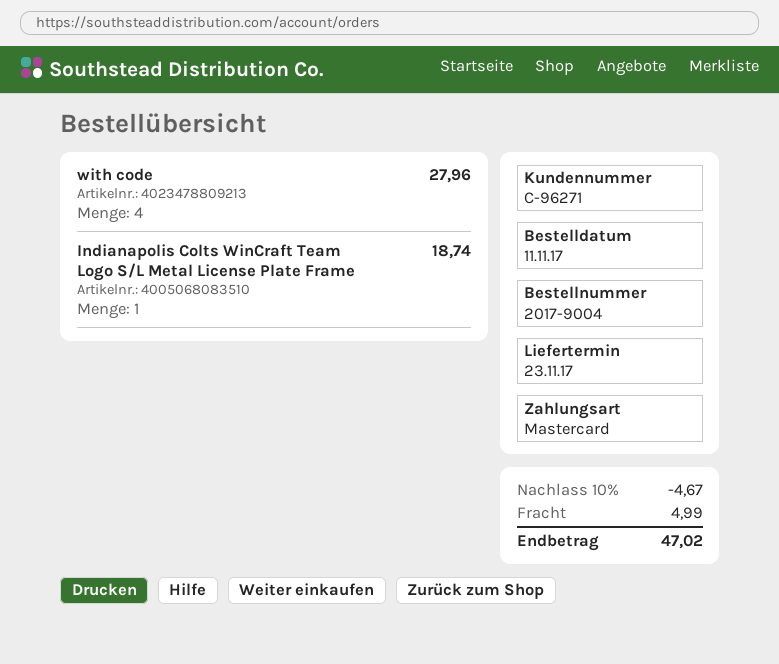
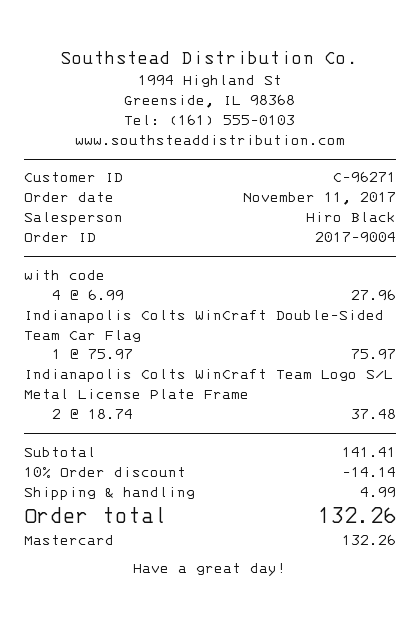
Indianapolis Colts WinCraft Team Logo S/L Metal License Plate Frame: 1 for 18.74 -> 2 for 37.48
Indianapolis Colts WinCraft Double-Sided Team Car Flag: none -> 1 for 75.97
discount: 10% = 4.67 -> 10% = 14.14
total: 47.02 -> 132.26

